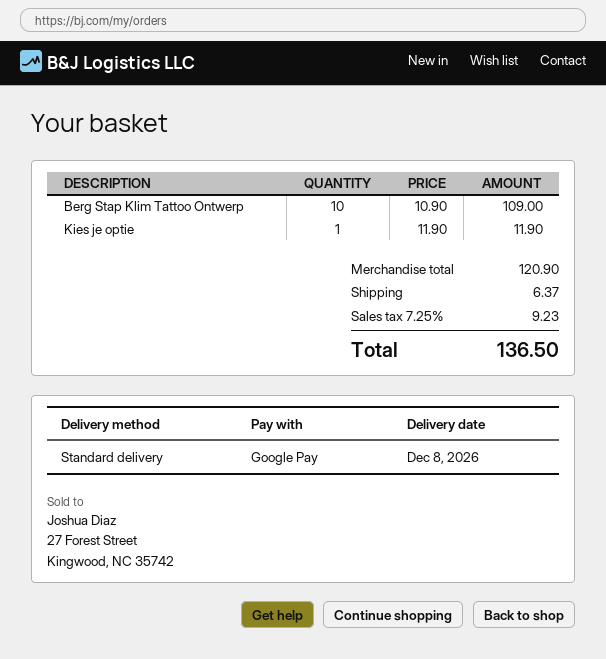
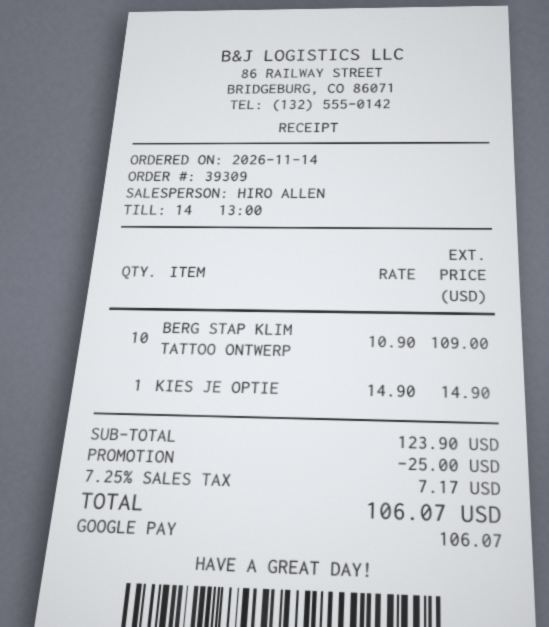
Kies je optie: 1 x 11.90 = 11.90 -> 1 x 14.90 = 14.90
subtotal: 120.90 -> 123.90
discount: none -> 25.00
shipping: 6.37 -> none
tax: 7.25% = 9.23 -> 7.25% = 7.17
total: 136.50 -> 106.07

